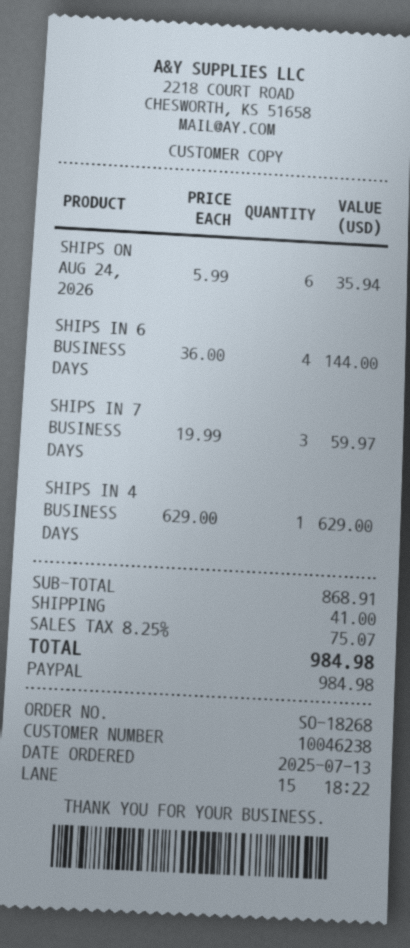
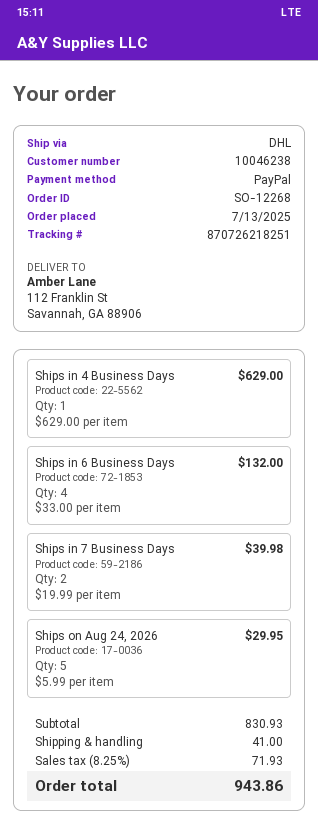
order number: SO-18268 -> SO-12268
SHIPS ON AUG 24, 2026: 6 x 5.99 = 35.94 -> 5 x 5.99 = 29.95
SHIPS IN 6 BUSINESS DAYS: 4 x 36.00 = 144.00 -> 4 x 33.00 = 132.00
SHIPS IN 7 BUSINESS DAYS: 3 x 19.99 = 59.97 -> 2 x 19.99 = 39.98
subtotal: 868.91 -> 830.93
tax: 8.25% = 75.07 -> 8.25% = 71.93
total: 984.98 -> 943.86

